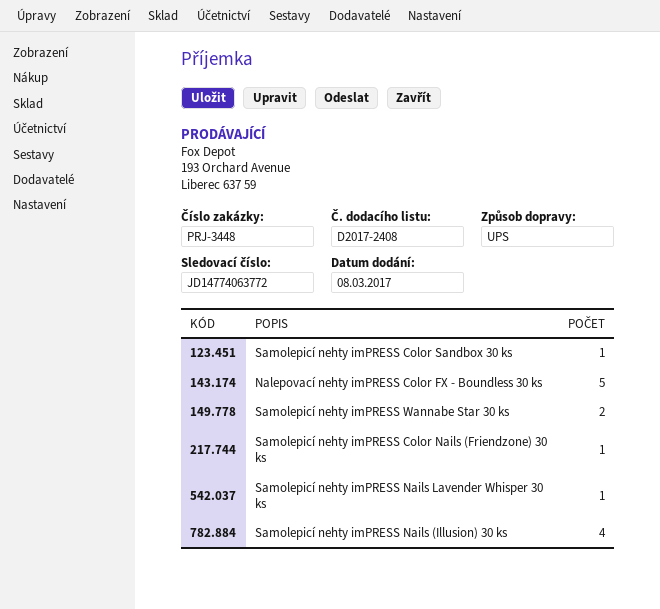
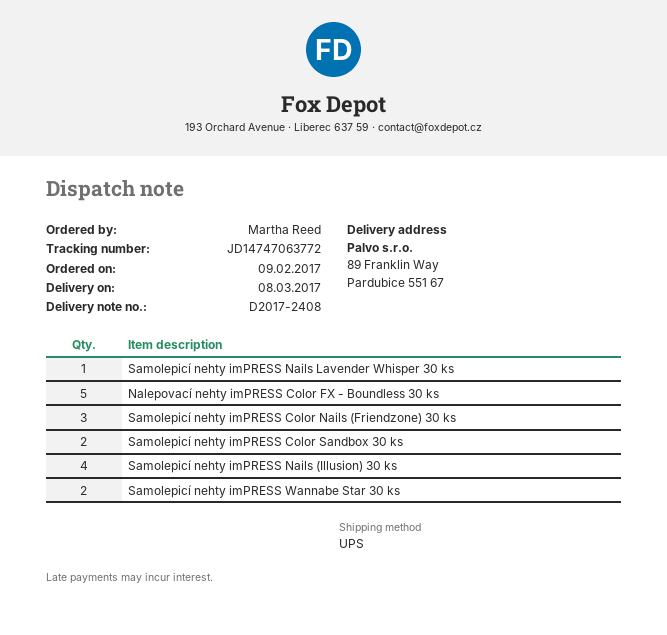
tracking number: JD14774063772 -> JD14747063772
Samolepicí nehty imPRESS Color Sandbox 30 ks: 1 -> 2
Samolepicí nehty imPRESS Color Nails (Friendzone) 30 ks: 1 -> 3

